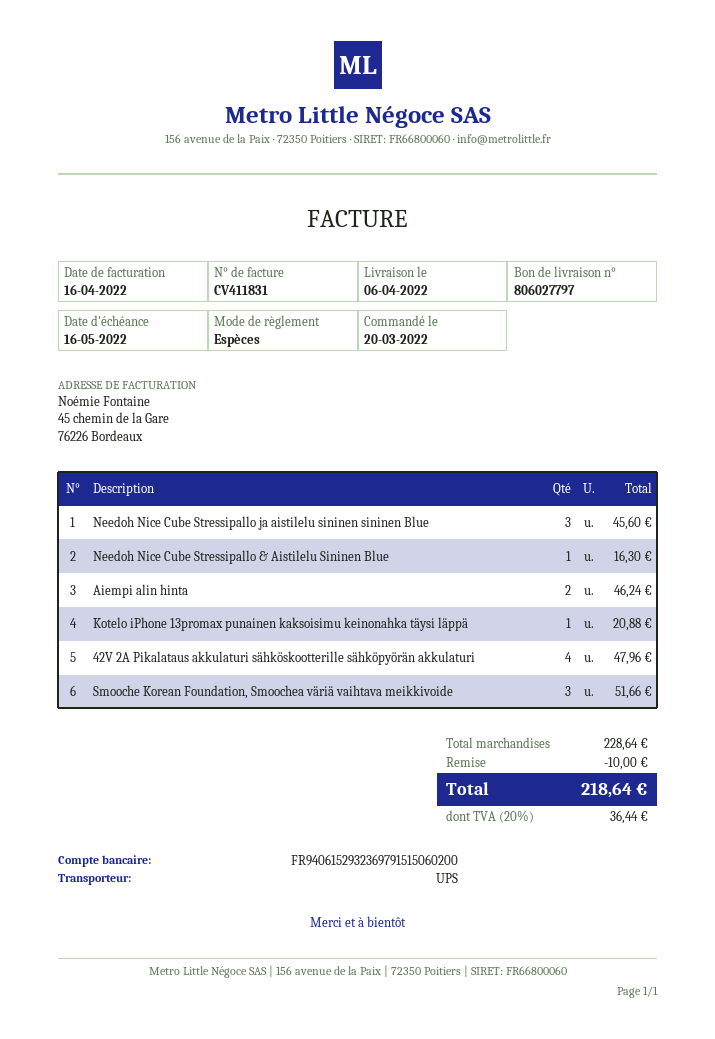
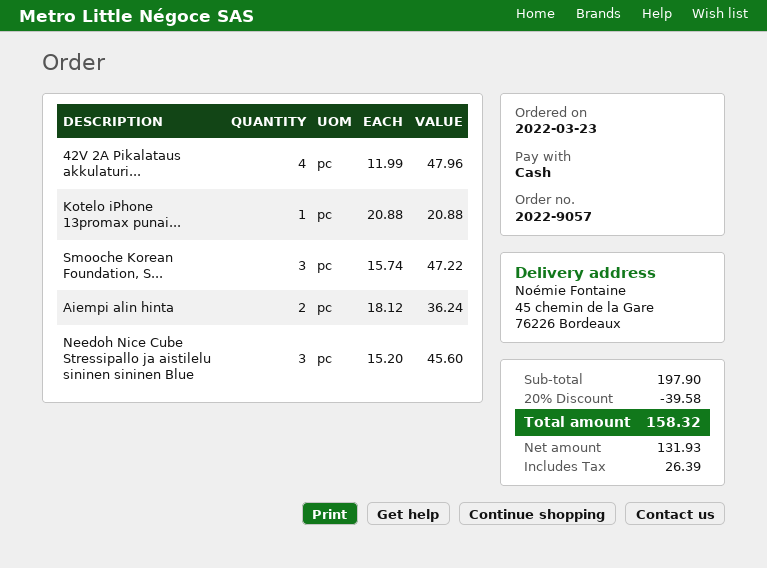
order date: 2022-03-20 -> 2022-03-23
Needoh Nice Cube Stressipallo & Aistilelu Sininen Blue: 1 for 16.30 -> none
Aiempi alin hinta: 2 for 46.24 -> 2 for 36.24
Smooche Korean Foundation, Smoochea väriä vaihtava meikkivoide: 3 for 51.66 -> 3 for 47.22
subtotal: 228.64 -> 197.90
discount: 10.00 -> 39.58
tax: 36.44 -> 26.39
total: 218.64 -> 158.32

